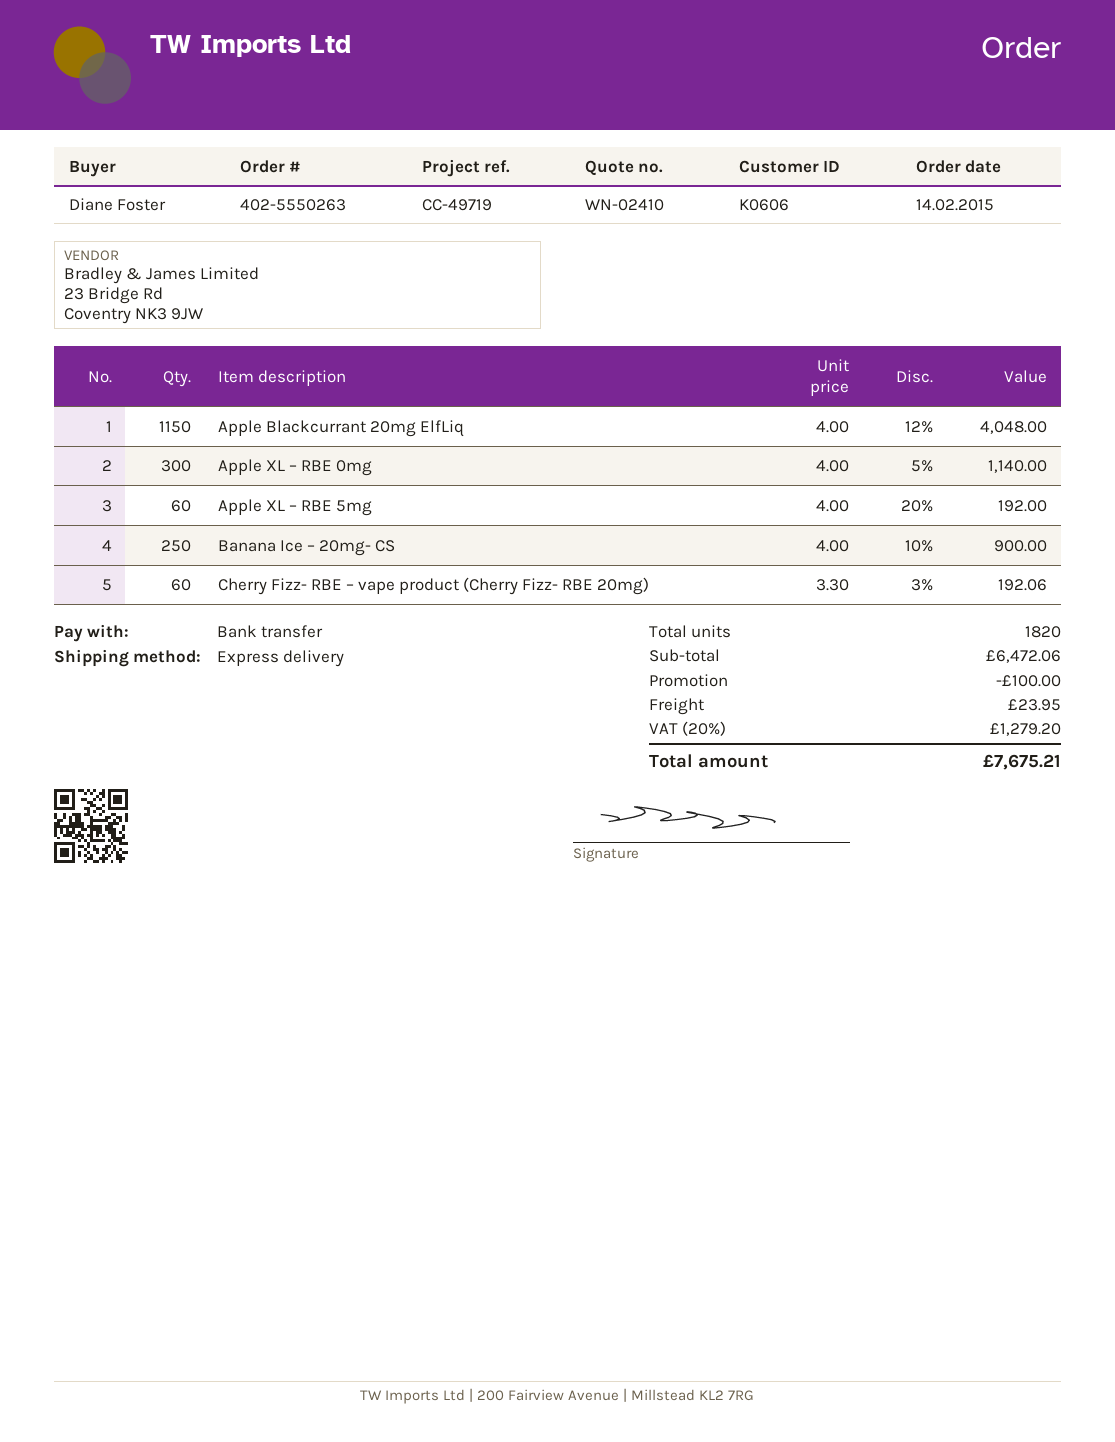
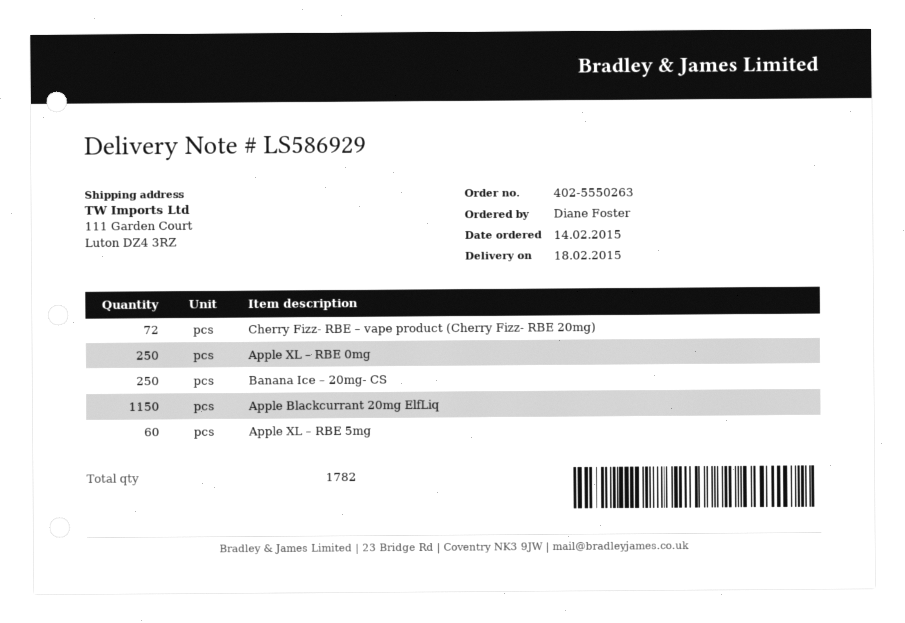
Apple XL – RBE 0mg: 300 -> 250
Cherry Fizz- RBE – vape product (Cherry Fizz- RBE 20mg): 60 -> 72
total quantity: 1820 -> 1782

